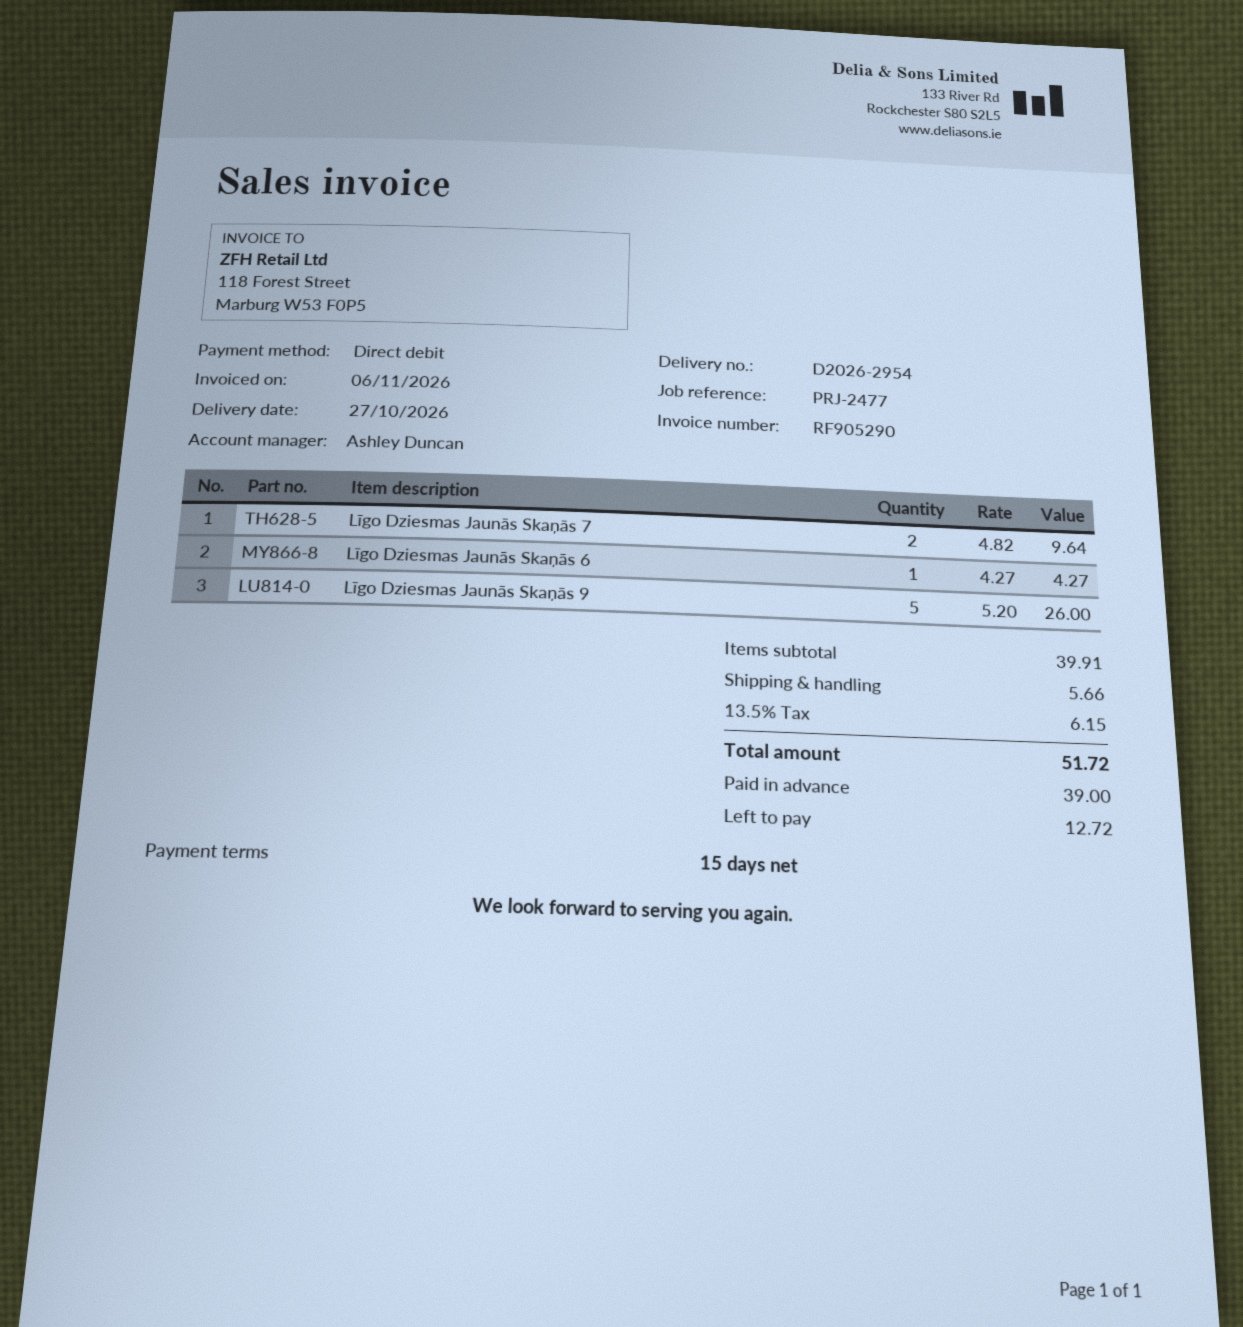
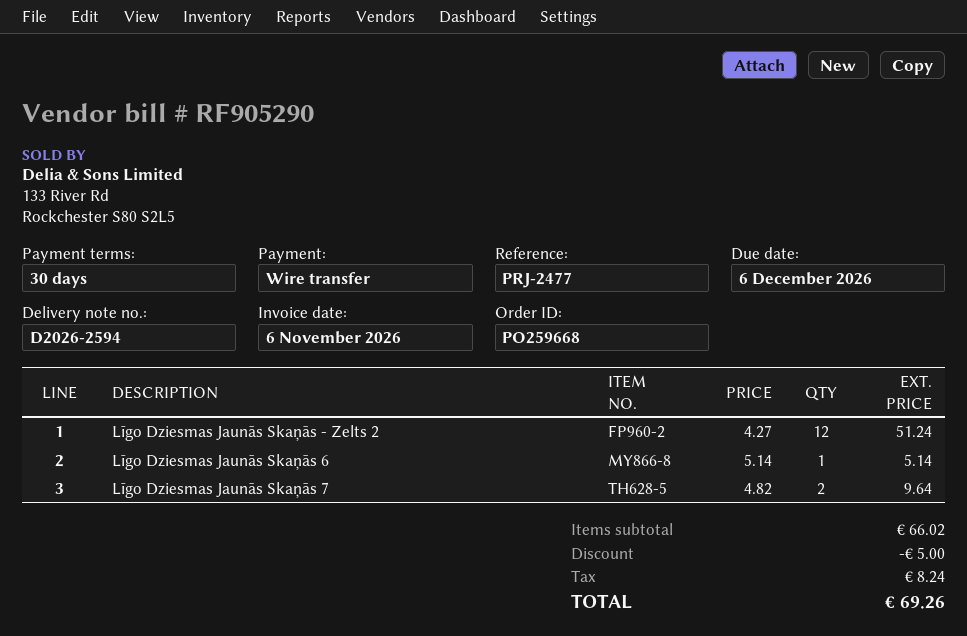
delivery note number: D2026-2954 -> D2026-2594
payment terms: 15 days -> 30 days
payment method: direct debit -> bank transfer
Līgo Dziesmas Jaunās Skaņās 6: 1 x 4.27 = 4.27 -> 1 x 5.14 = 5.14
Līgo Dziesmas Jaunās Skaņās 9: 5 x 5.20 = 26.00 -> none
Līgo Dziesmas Jaunās Skaņās - Zelts 2: none -> 12 x 4.27 = 51.24
subtotal: 39.91 -> 66.02
discount: none -> 5.00
shipping: 5.66 -> none
tax: 6.15 -> 8.24
total: 51.72 -> 69.26

